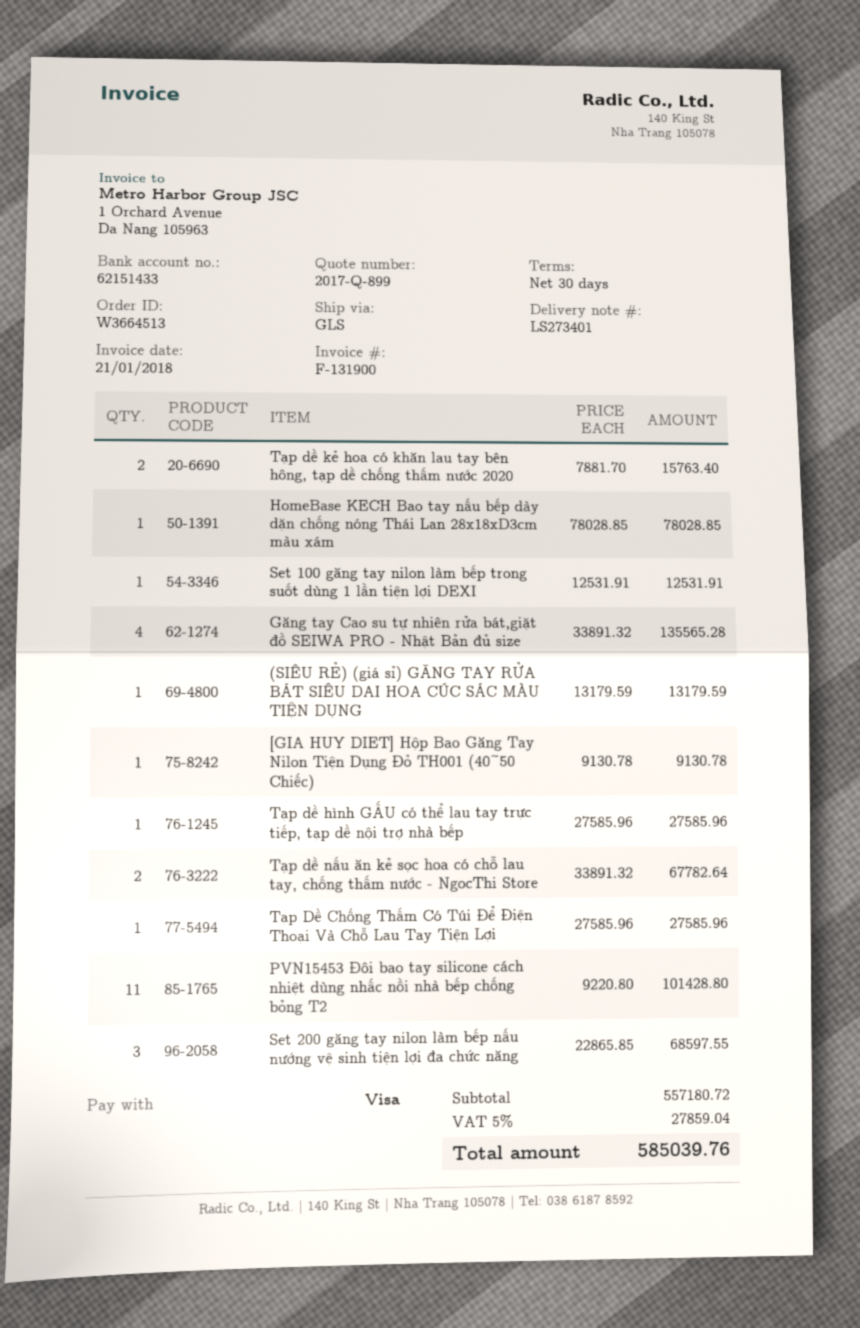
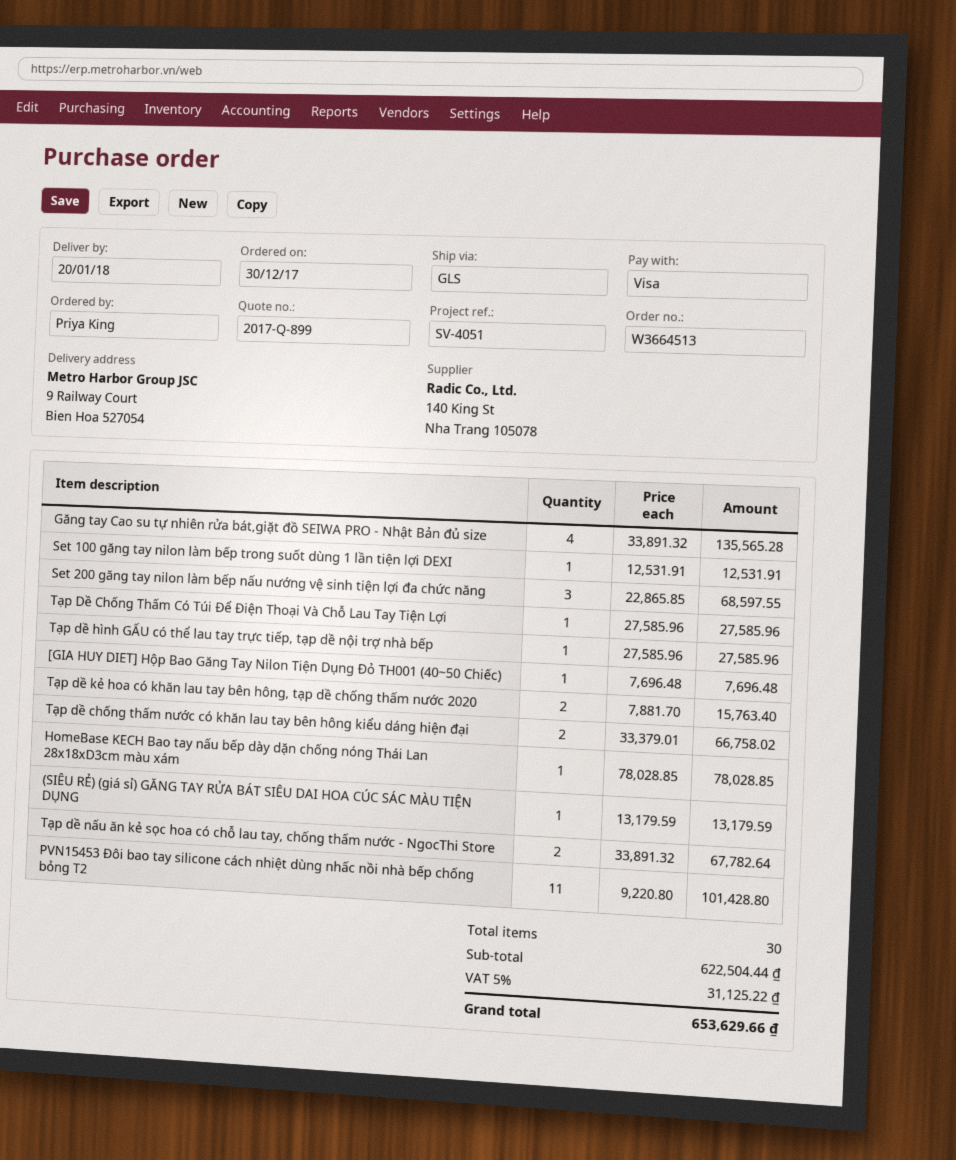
[GIA HUY DIET] Hộp Bao Găng Tay Nilon Tiện Dụng Đỏ TH001 (40~50 Chiếc): 1 x 9130.78 = 9130.78 -> 1 x 7696.48 = 7696.48
Tạp dề chống thấm nước có khăn lau tay bên hông kiểu dáng hiện đại: none -> 2 x 33379.01 = 66758.02
subtotal: 557180.72 -> 622504.44
tax: 5% = 27859.04 -> 5% = 31125.22
total: 585039.76 -> 653629.66

